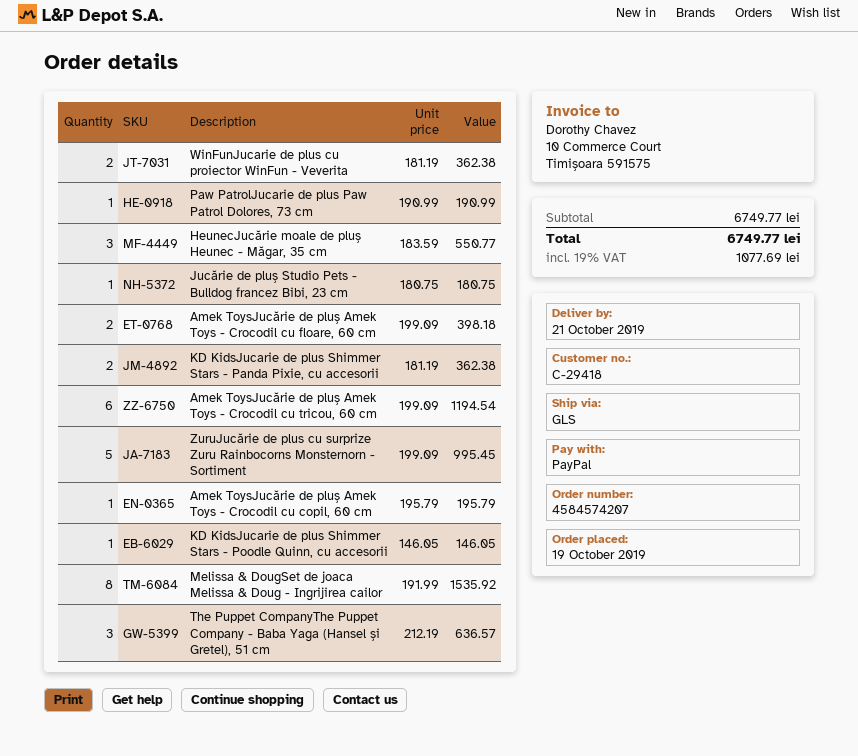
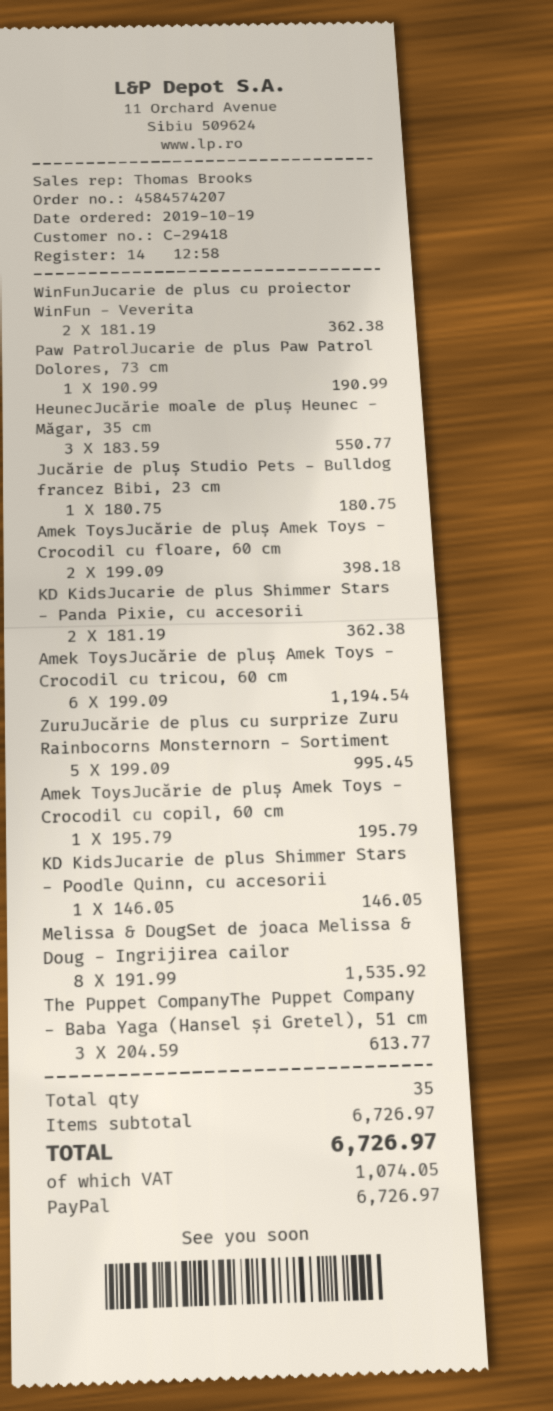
The Puppet CompanyThe Puppet Company - Baba Yaga (Hansel și Gretel), 51 cm: 3 x 212.19 = 636.57 -> 3 x 204.59 = 613.77
subtotal: 6749.77 -> 6726.97
tax: 1077.69 -> 1074.05
total: 6749.77 -> 6726.97

